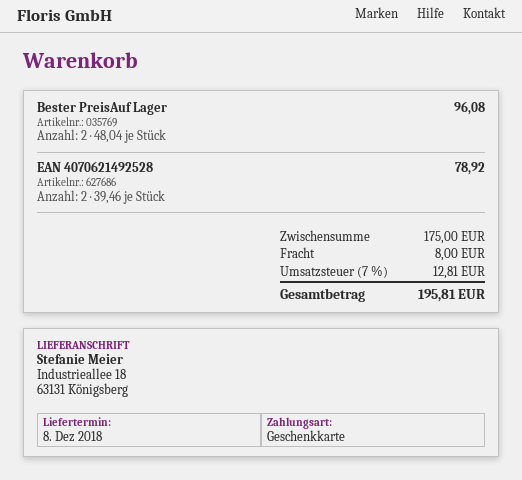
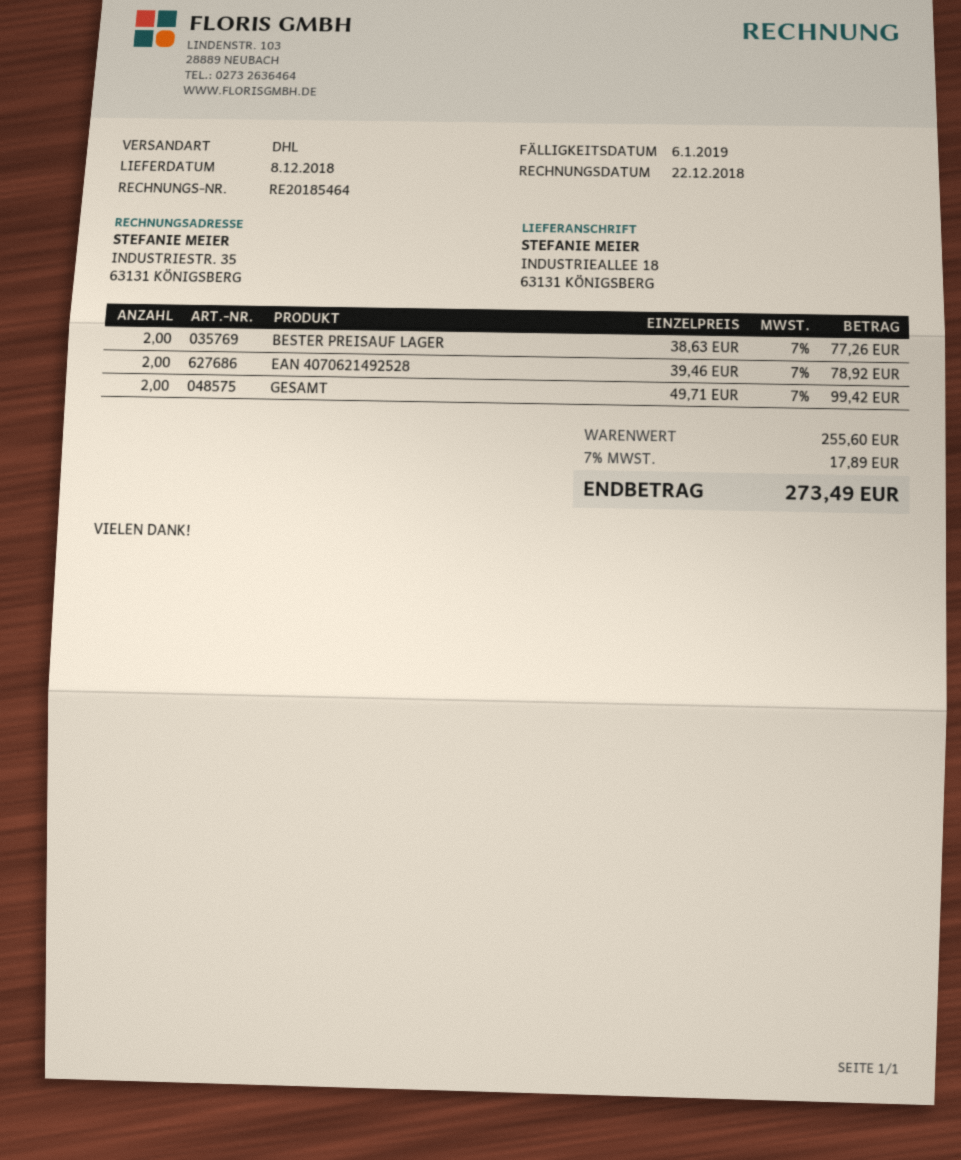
Bester PreisAuf Lager: 2 x 48.04 = 96.08 -> 2 x 38.63 = 77.26
GESAMT: none -> 2 x 49.71 = 99.42
subtotal: 175.00 -> 255.60
shipping: 8.00 -> none
tax: 7% = 12.81 -> 7% = 17.89
total: 195.81 -> 273.49

